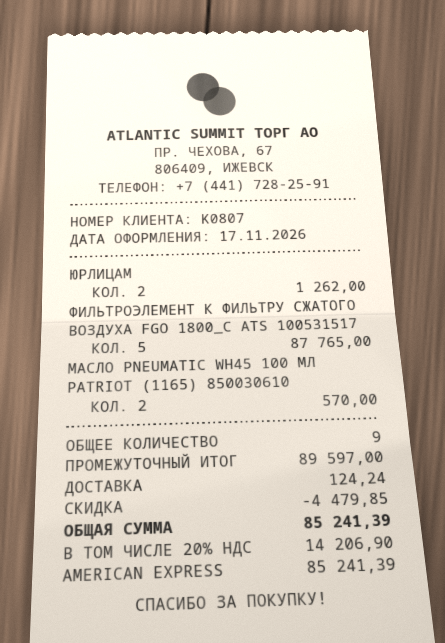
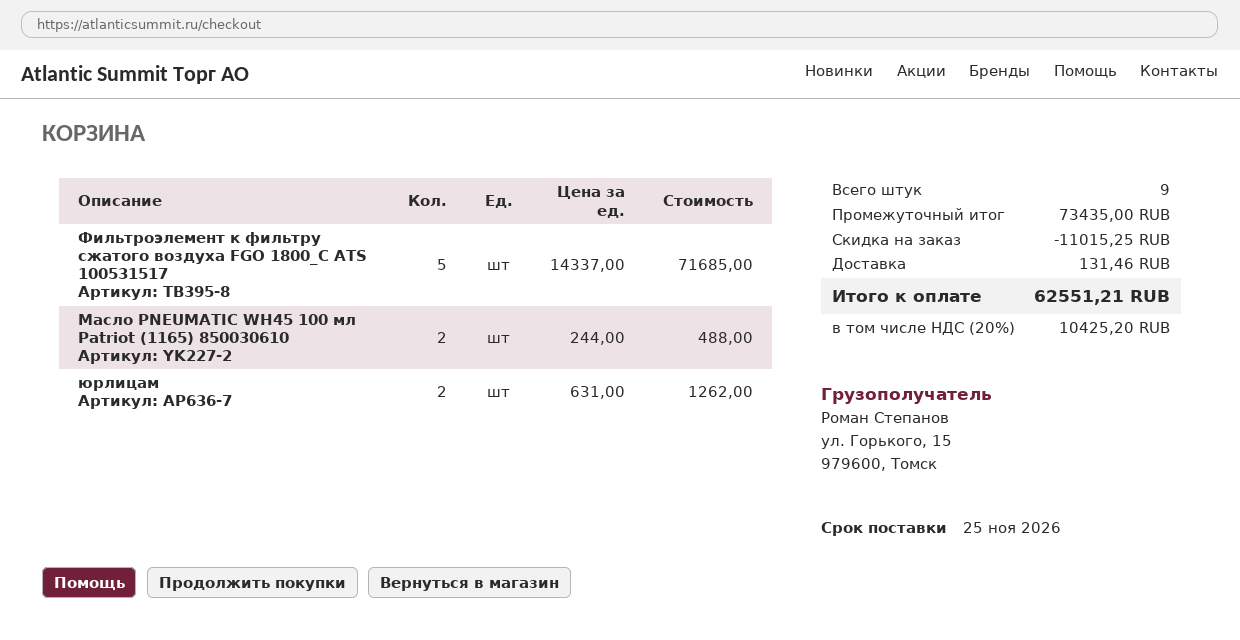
ФИЛЬТРОЭЛЕМЕНТ К ФИЛЬТРУ СЖАТОГО ВОЗДУХА FGO 1800_С ATS 100531517: 5 for 87765.00 -> 5 for 71685.00
МАСЛО PNEUMATIC WH45 100 МЛ PATRIOT (1165) 850030610: 2 for 570.00 -> 2 for 488.00
subtotal: 89597.00 -> 73435.00
discount: 4479.85 -> 11015.25
shipping: 124.24 -> 131.46
tax: 20% = 14206.90 -> 20% = 10425.20
total: 85241.39 -> 62551.21

